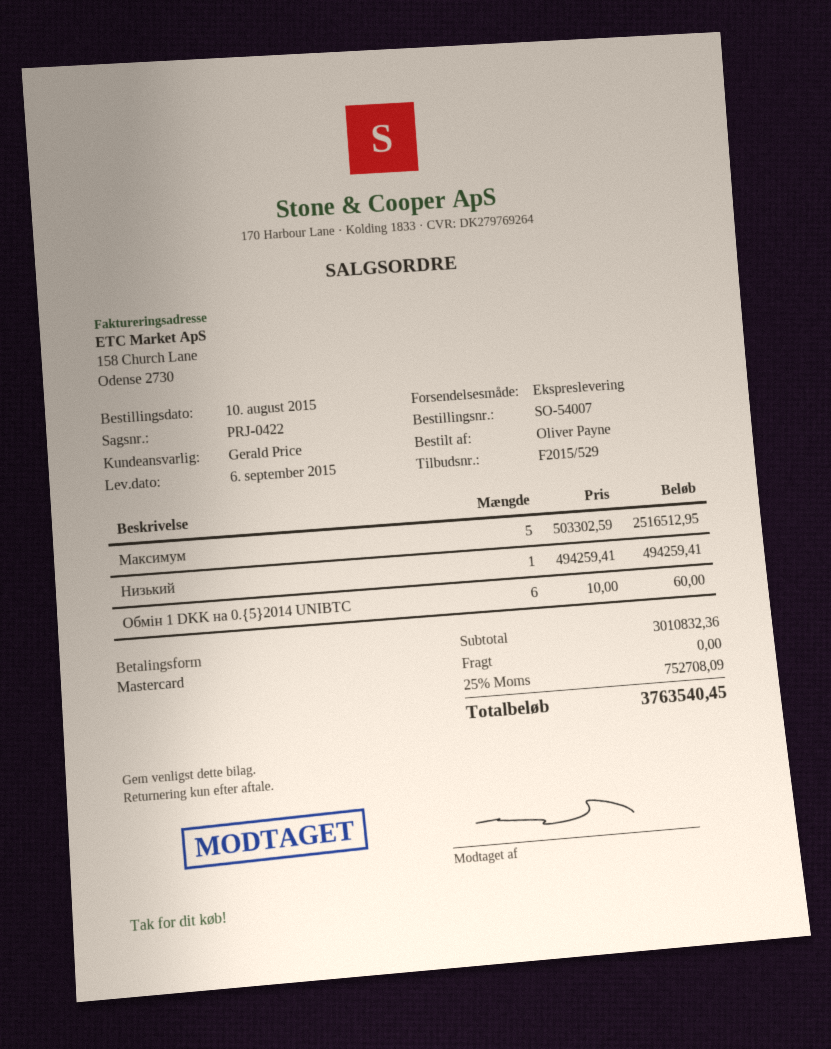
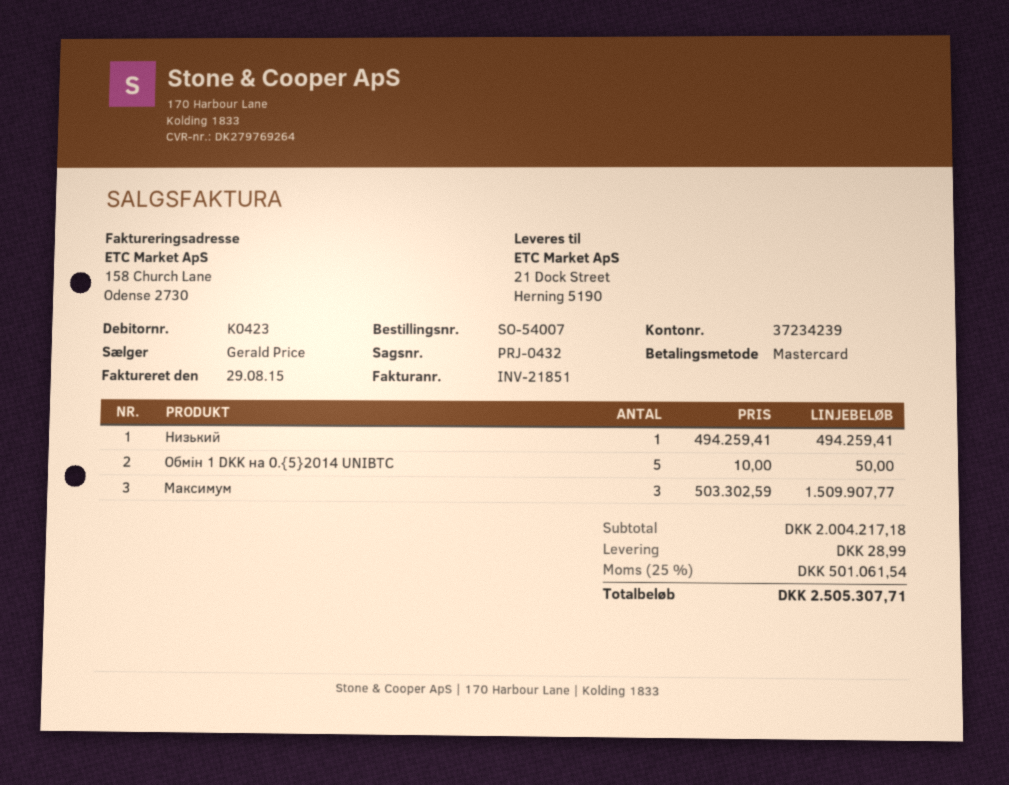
reference: PRJ-0422 -> PRJ-0432
Максимум: 5 x 503302.59 = 2516512.95 -> 3 x 503302.59 = 1509907.77
Обмін 1 DKK на 0.{5}2014 UNIBTC: 6 x 10.00 = 60.00 -> 5 x 10.00 = 50.00
subtotal: 3010832.36 -> 2004217.18
shipping: 0.00 -> 28.99
tax: 25% = 752708.09 -> 25% = 501061.54
total: 3763540.45 -> 2505307.71

